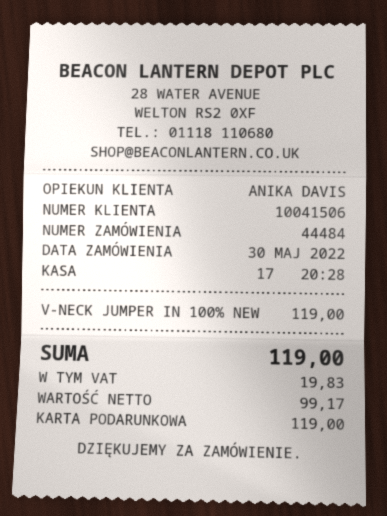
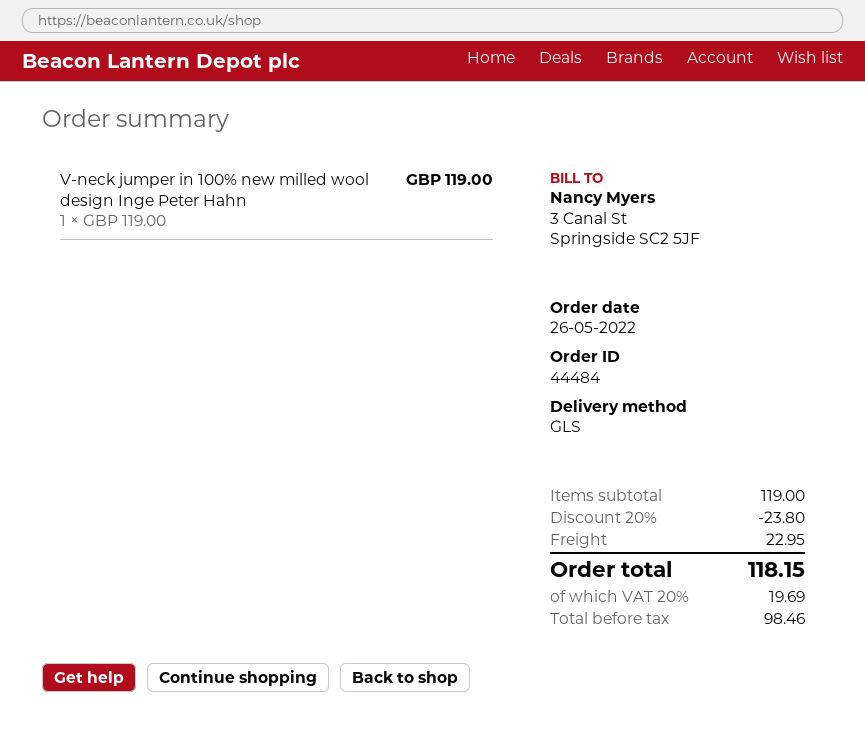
order date: 2022-05-30 -> 2022-05-26
discount: none -> 20% = 23.80
shipping: none -> 22.95
net: 99.17 -> 98.46
tax: 19.83 -> 19.69
total: 119.00 -> 118.15

